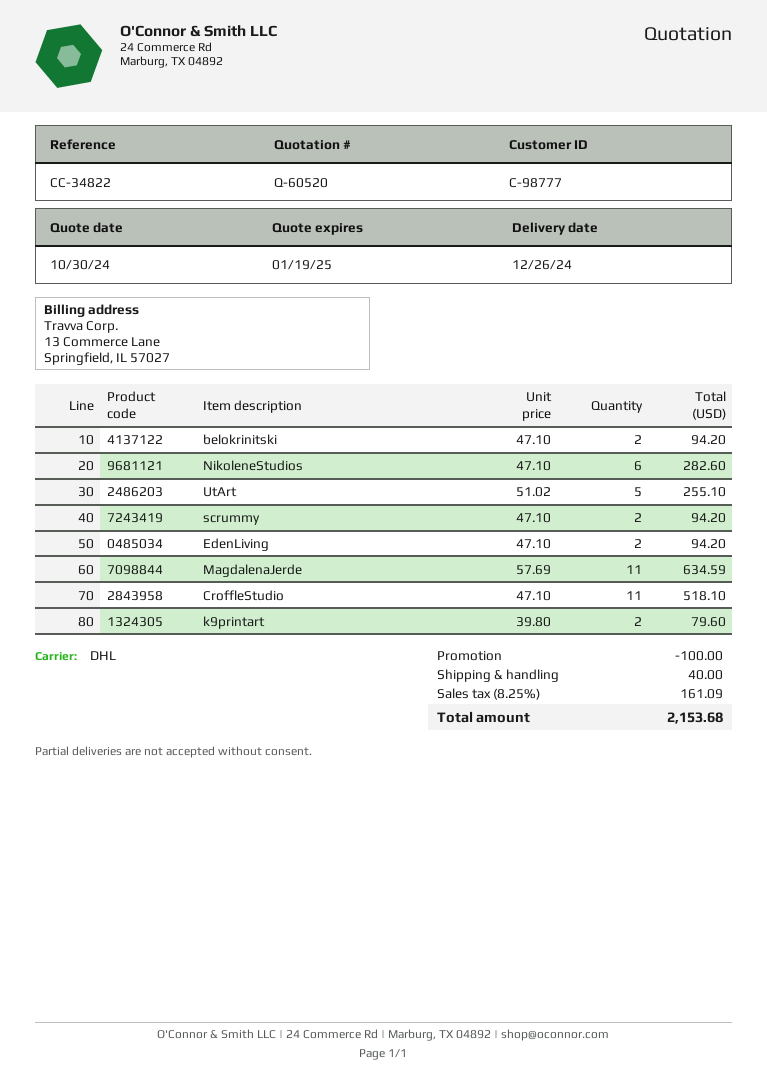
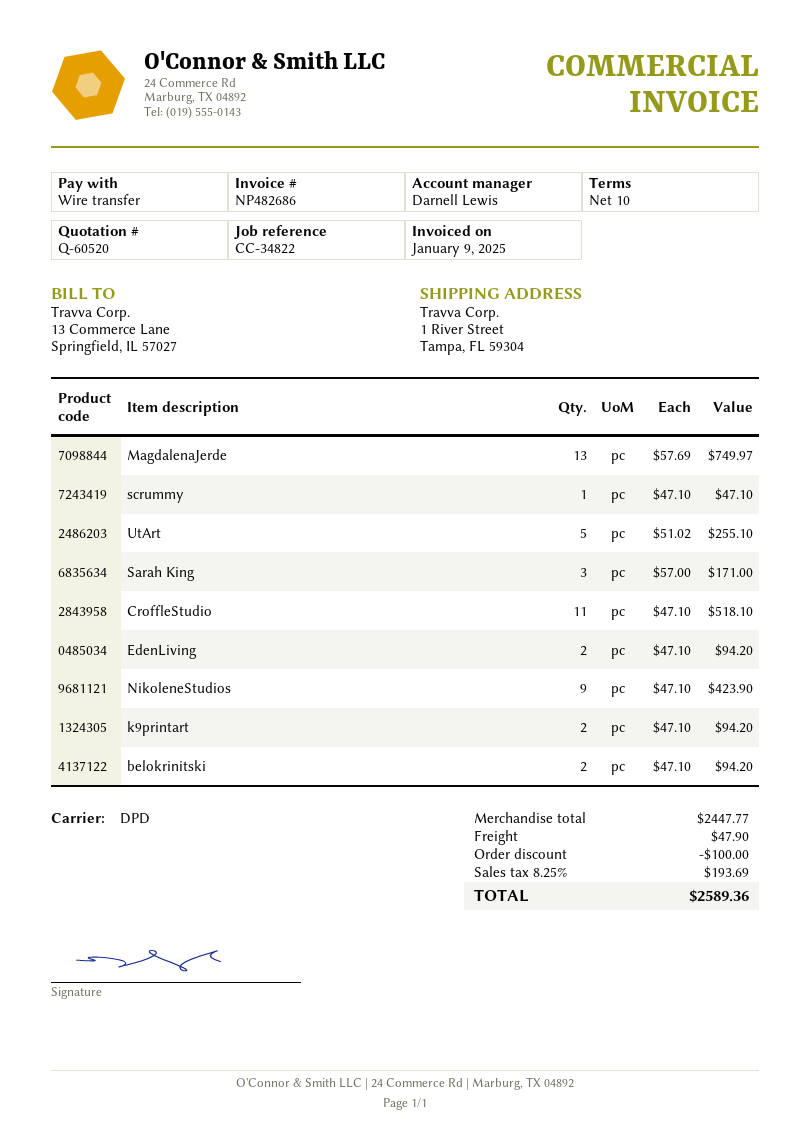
shipping method: DHL -> DPD
NikoleneStudios: 6 x 47.10 = 282.60 -> 9 x 47.10 = 423.90
scrummy: 2 x 47.10 = 94.20 -> 1 x 47.10 = 47.10
MagdalenaJerde: 11 x 57.69 = 634.59 -> 13 x 57.69 = 749.97
k9printart: 2 x 39.80 = 79.60 -> 2 x 47.10 = 94.20
Sarah King: none -> 3 x 57.00 = 171.00
shipping: 40.00 -> 47.90
tax: 8.25% = 161.09 -> 8.25% = 193.69
total: 2153.68 -> 2589.36

